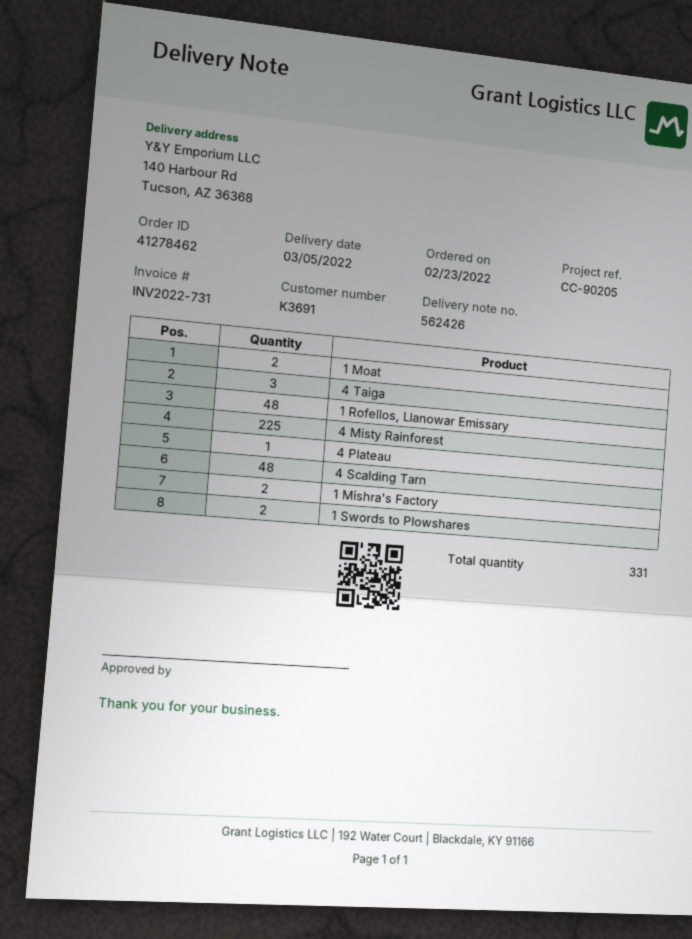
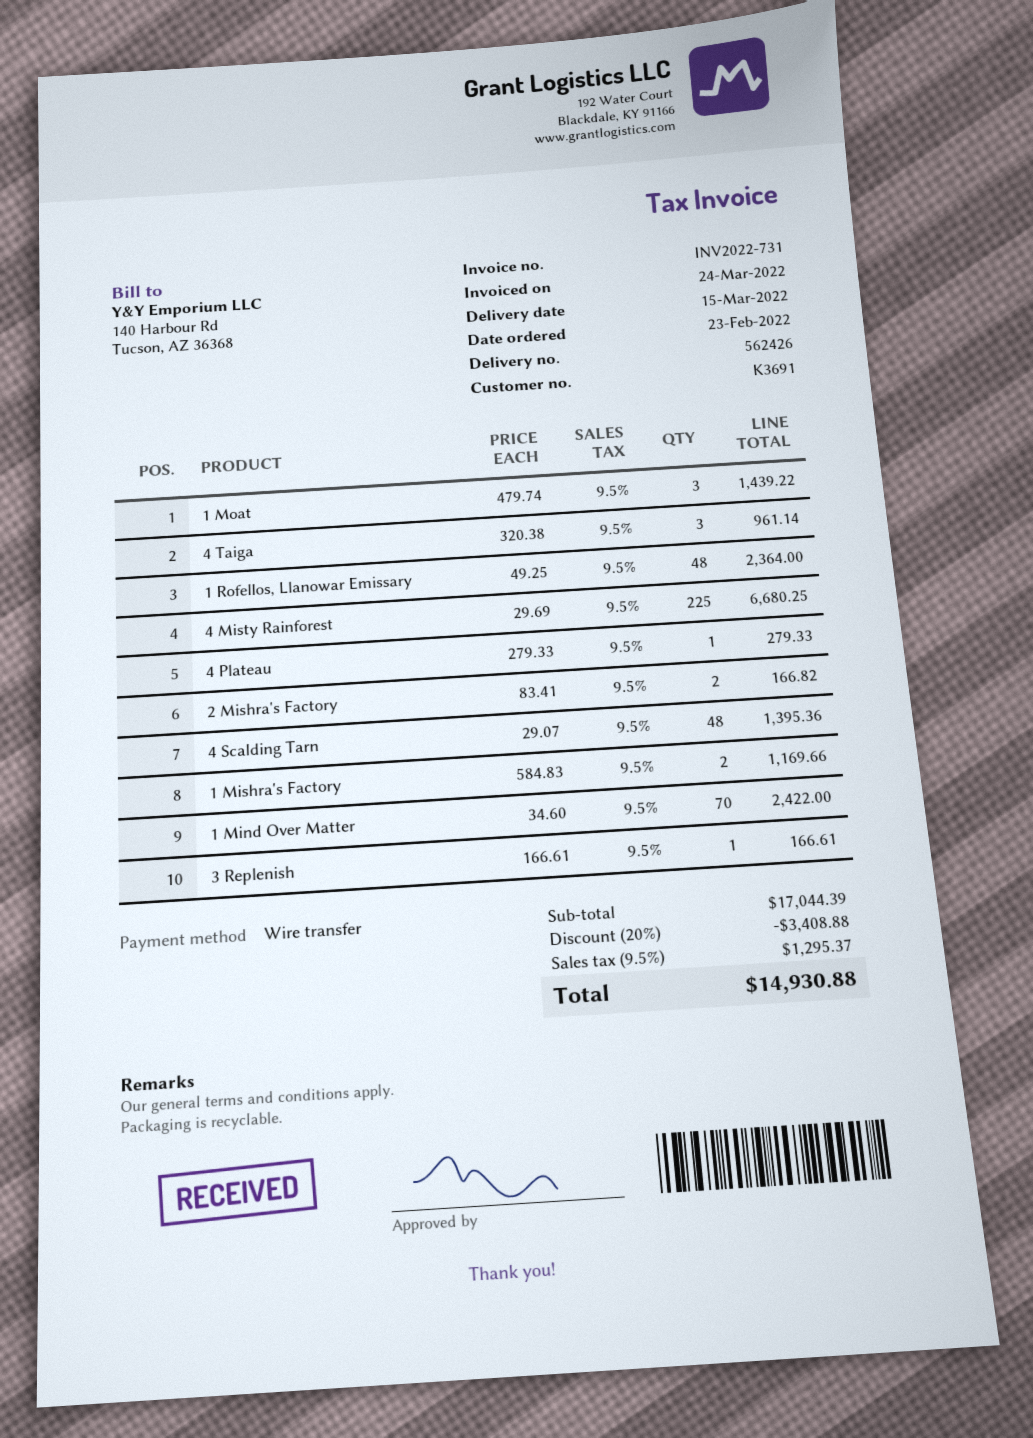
delivery date: 2022-03-05 -> 2022-03-15
1 Moat: 2 -> 3
1 Swords to Plowshares: 2 -> none
2 Mishra's Factory: none -> 2
1 Mind Over Matter: none -> 70
3 Replenish: none -> 1

